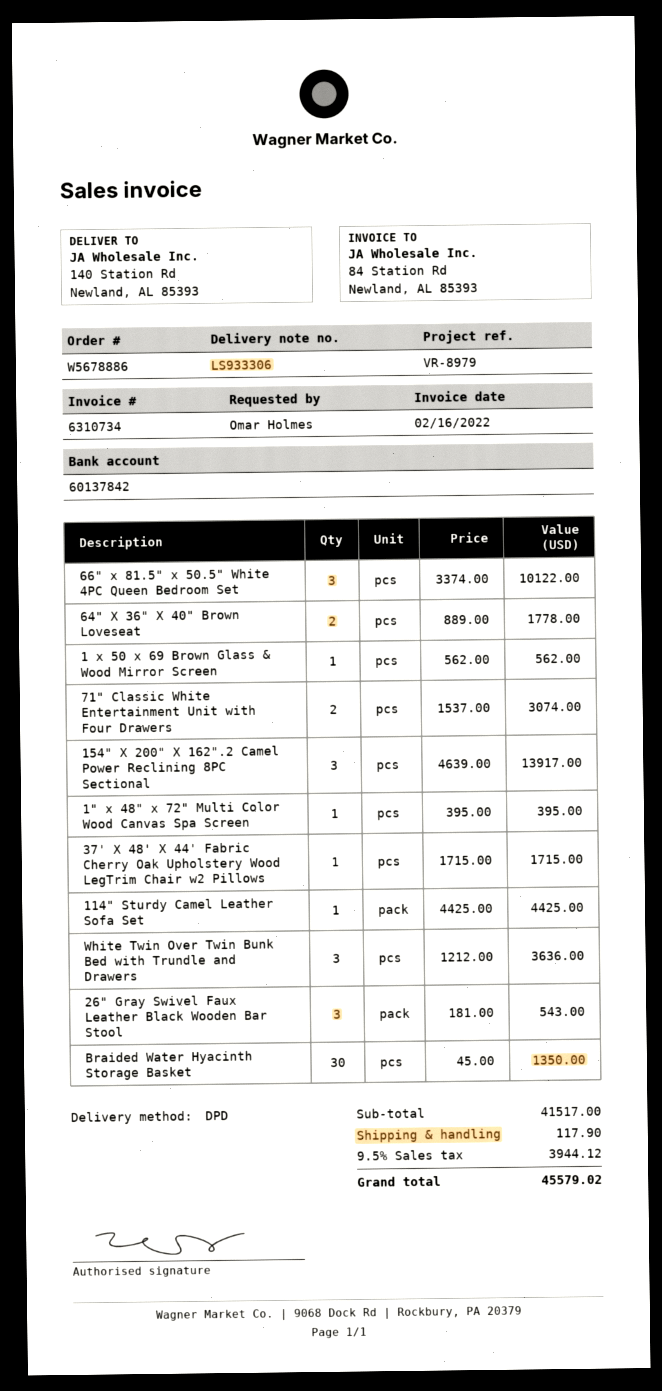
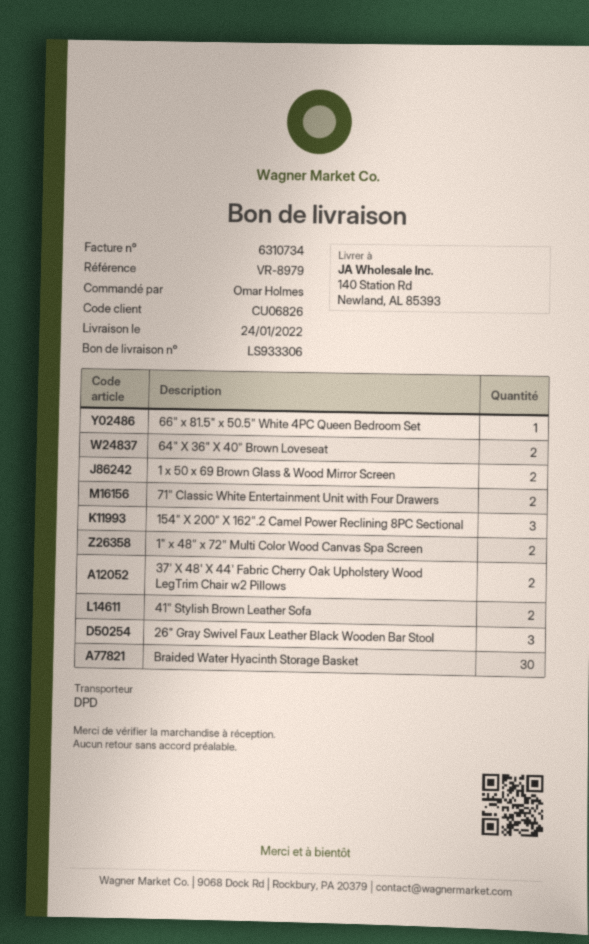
66" x 81.5" x 50.5" White 4PC Queen Bedroom Set: 3 -> 1
1 x 50 x 69 Brown Glass & Wood Mirror Screen: 1 -> 2
1" x 48" x 72" Multi Color Wood Canvas Spa Screen: 1 -> 2
37' X 48' X 44' Fabric Cherry Oak Upholstery Wood LegTrim Chair w2 Pillows: 1 -> 2
114" Sturdy Camel Leather Sofa Set: 1 -> none
White Twin Over Twin Bunk Bed with Trundle and Drawers: 3 -> none
41" Stylish Brown Leather Sofa: none -> 2

